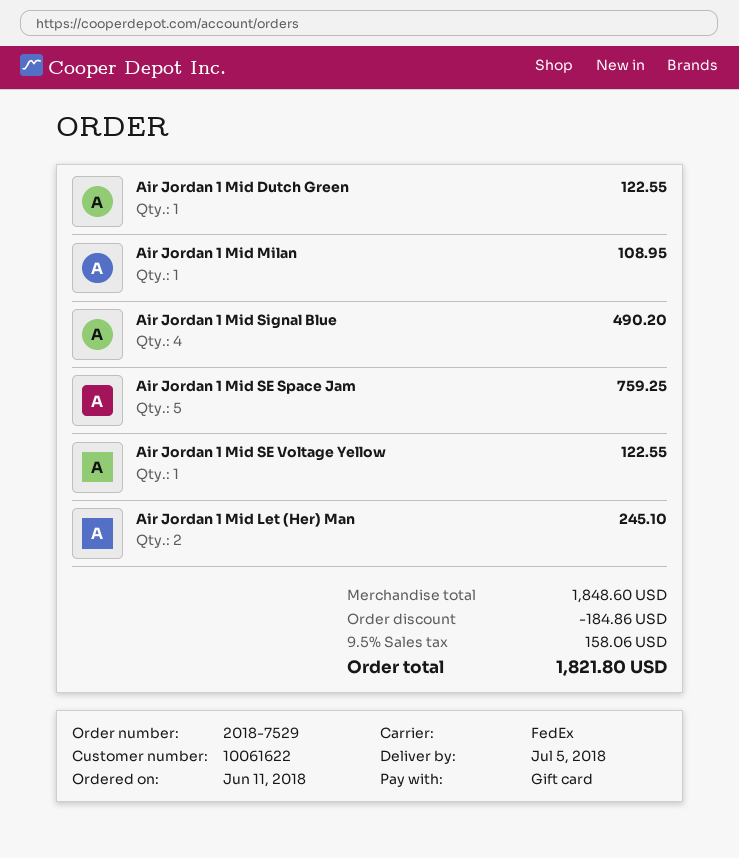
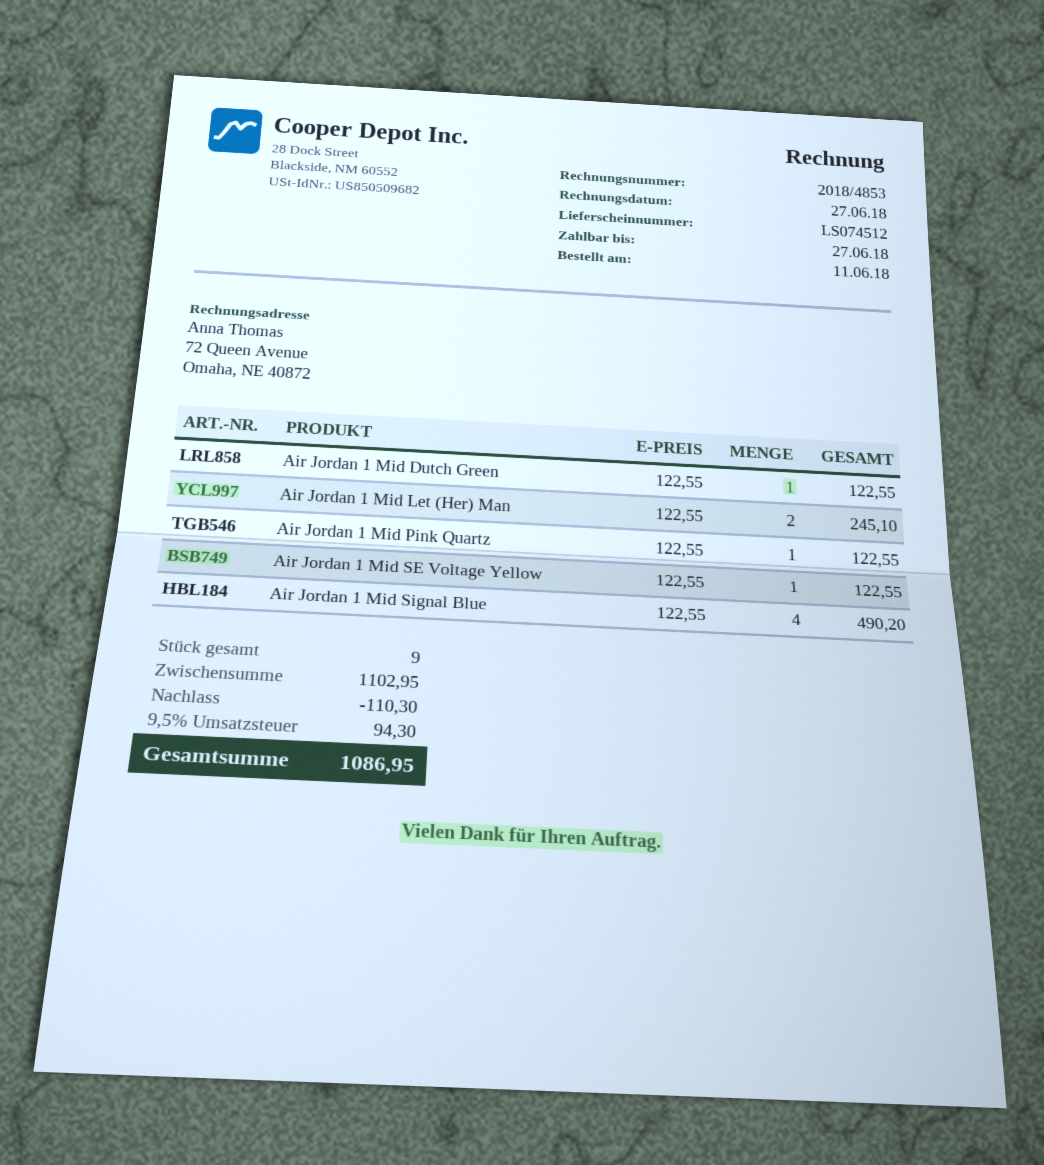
Air Jordan 1 Mid Milan: 1 for 108.95 -> none
Air Jordan 1 Mid SE Space Jam: 5 for 759.25 -> none
Air Jordan 1 Mid Pink Quartz: none -> 1 for 122.55
subtotal: 1848.60 -> 1102.95
discount: 184.86 -> 110.30
tax: 9.5% = 158.06 -> 9.5% = 94.30
total: 1821.80 -> 1086.95

